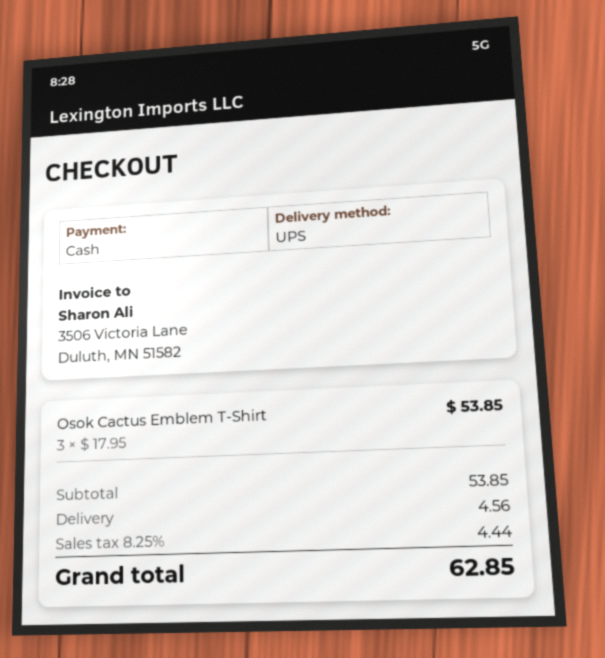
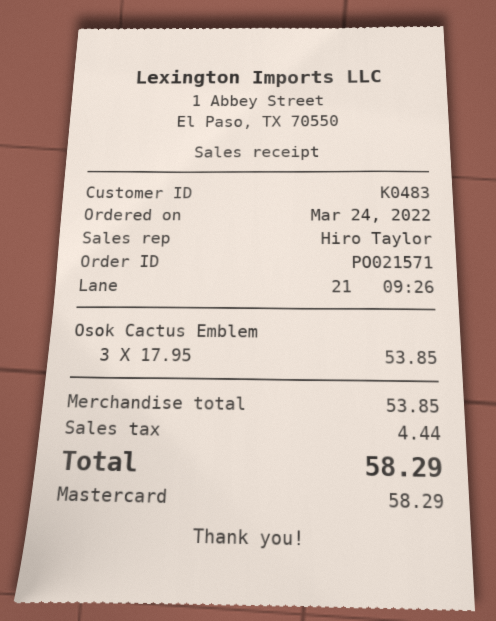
payment method: cash -> Mastercard
shipping: 4.56 -> none
total: 62.85 -> 58.29

